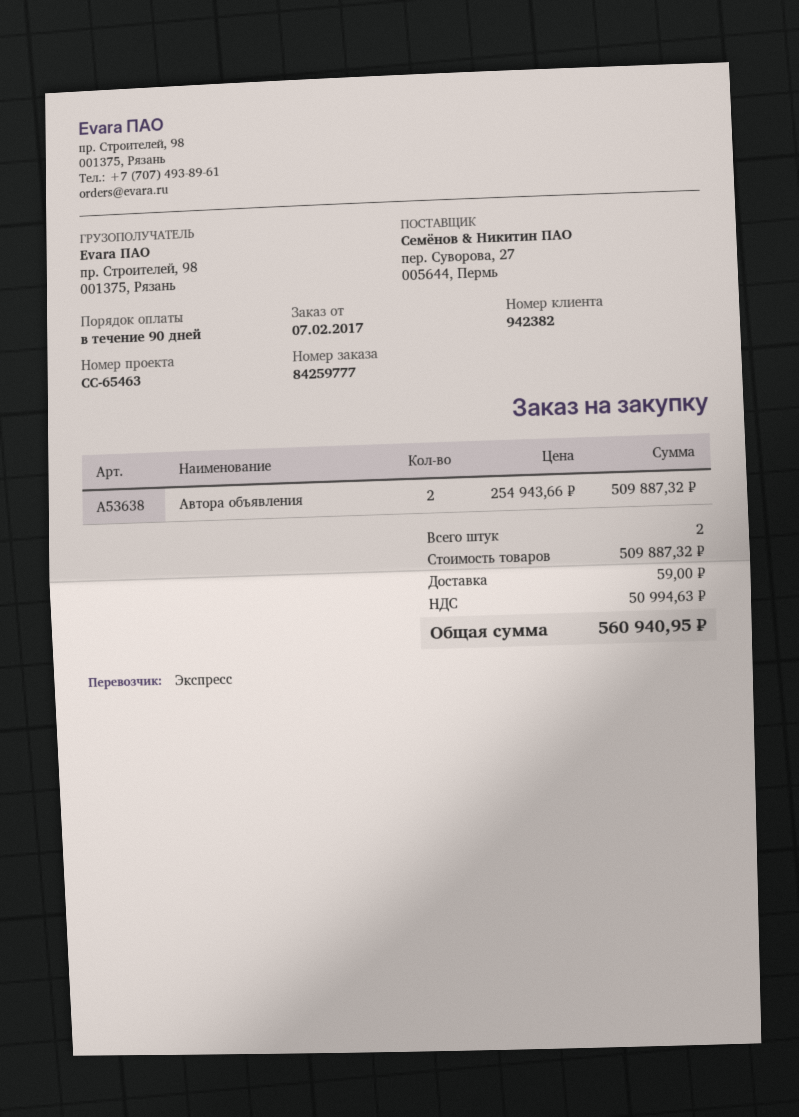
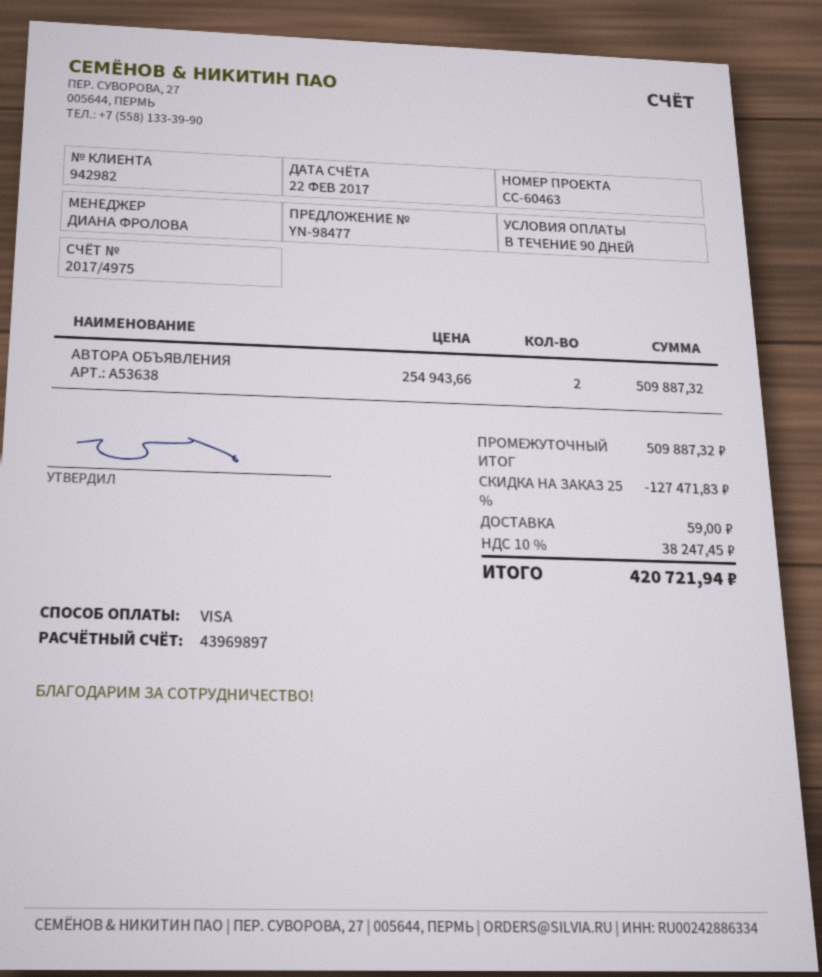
customer number: 942382 -> 942982
reference: CC-65463 -> CC-60463
discount: none -> 25% = 127471.83
tax: 50994.63 -> 38247.45
total: 560940.95 -> 420721.94

